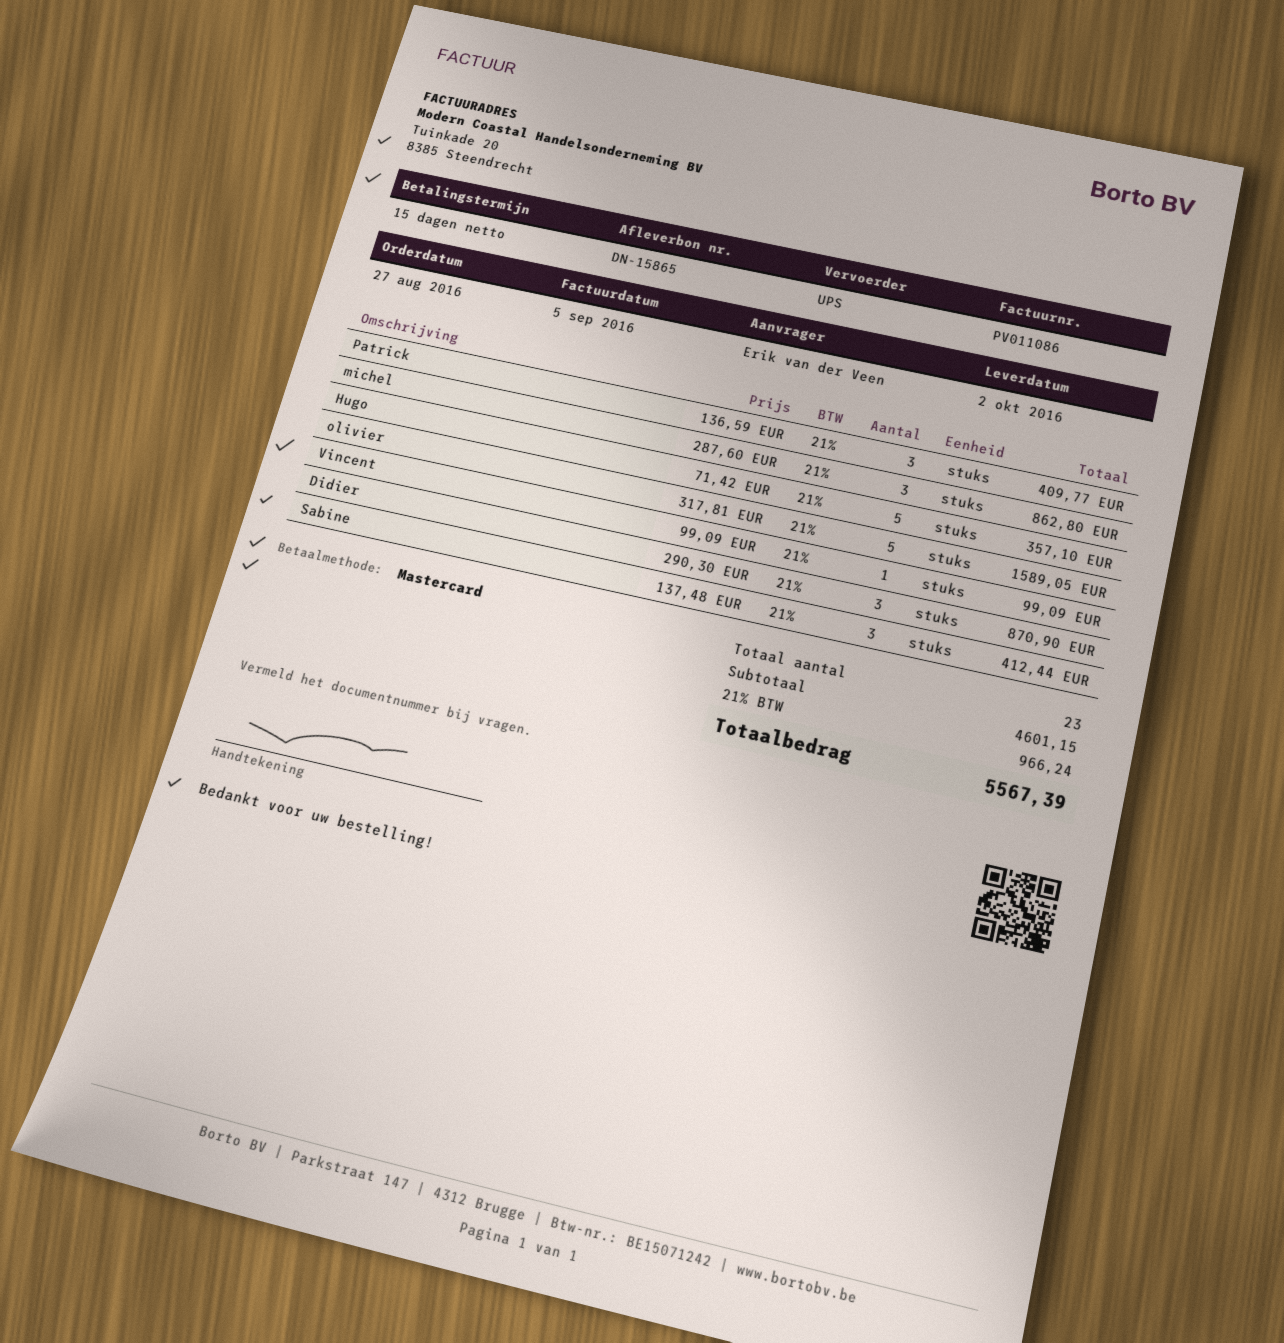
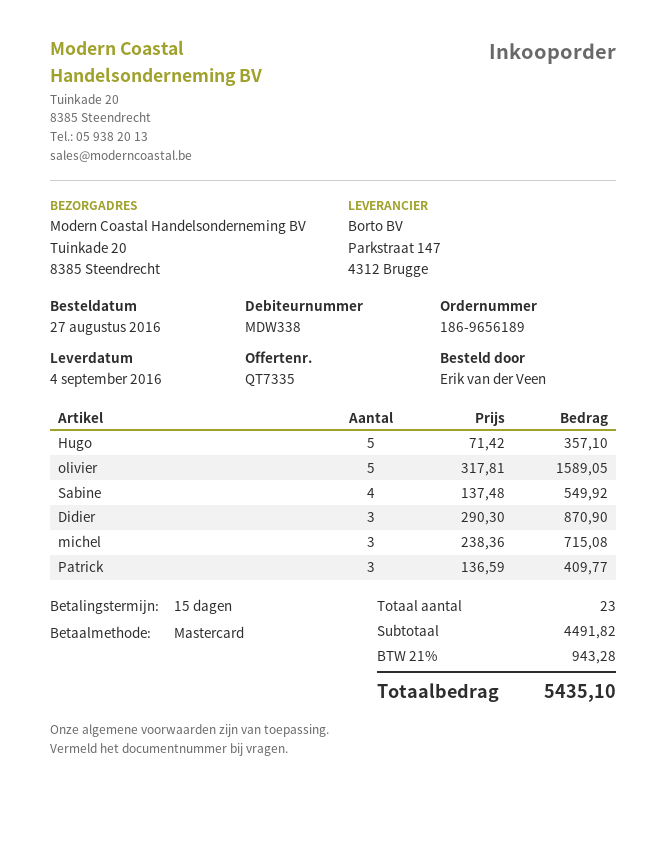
delivery date: 2016-10-02 -> 2016-09-04
michel: 3 x 287.60 = 862.80 -> 3 x 238.36 = 715.08
Vincent: 1 x 99.09 = 99.09 -> none
Sabine: 3 x 137.48 = 412.44 -> 4 x 137.48 = 549.92
subtotal: 4601.15 -> 4491.82
tax: 21% = 966.24 -> 21% = 943.28
total: 5567.39 -> 5435.10

